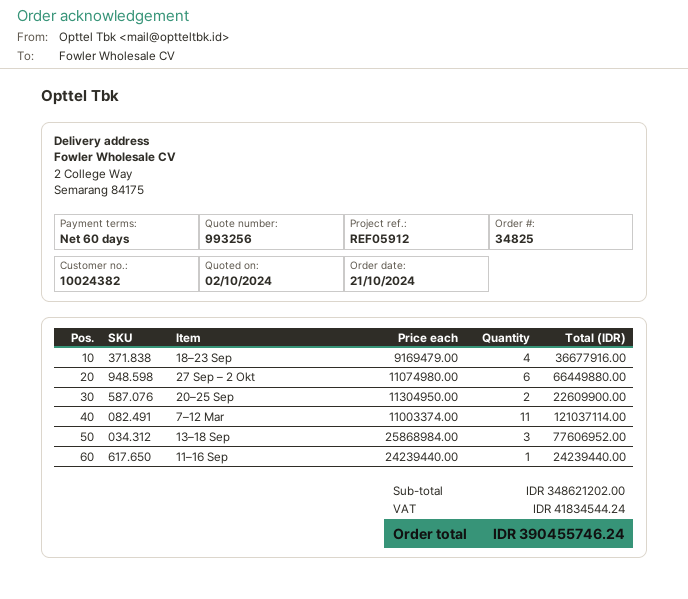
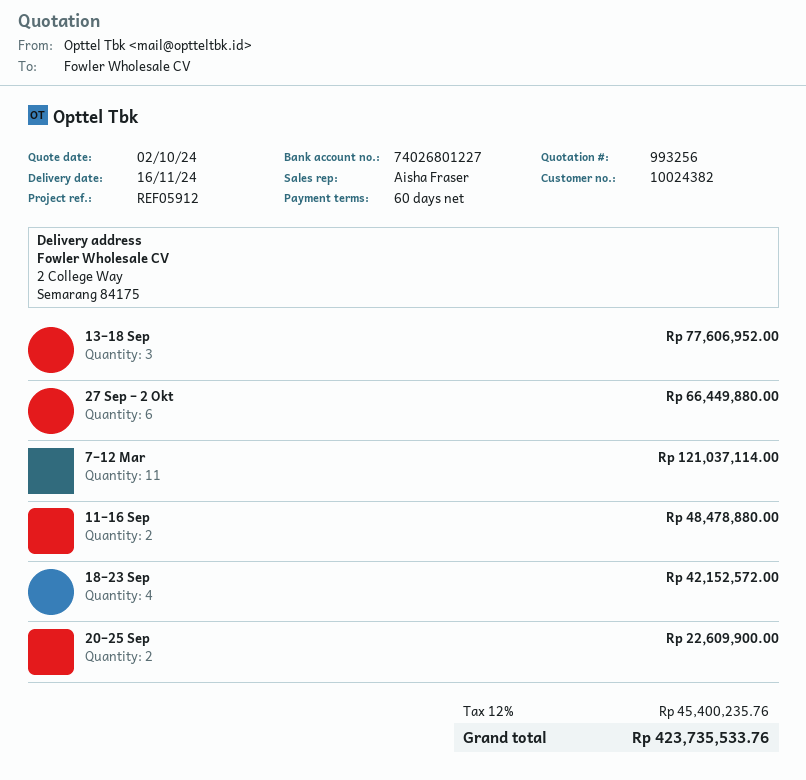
18–23 Sep: 4 for 36677916.00 -> 4 for 42152572.00
11–16 Sep: 1 for 24239440.00 -> 2 for 48478880.00
tax: 41834544.24 -> 45400235.76
total: 390455746.24 -> 423735533.76

